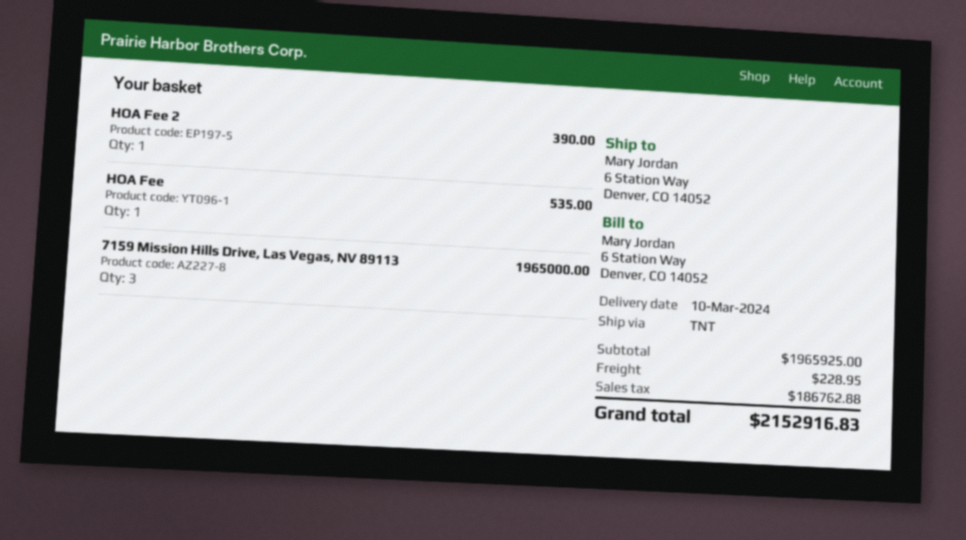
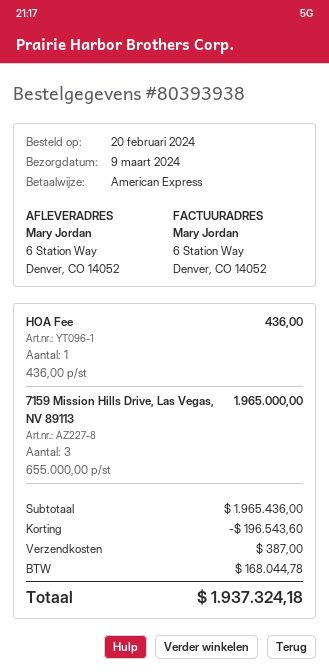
delivery date: 2024-03-10 -> 2024-03-09
HOA Fee 2: 1 for 390.00 -> none
HOA Fee: 1 for 535.00 -> 1 for 436.00
subtotal: 1965925.00 -> 1965436.00
discount: none -> 196543.60
shipping: 228.95 -> 387.00
tax: 186762.88 -> 168044.78
total: 2152916.83 -> 1937324.18

